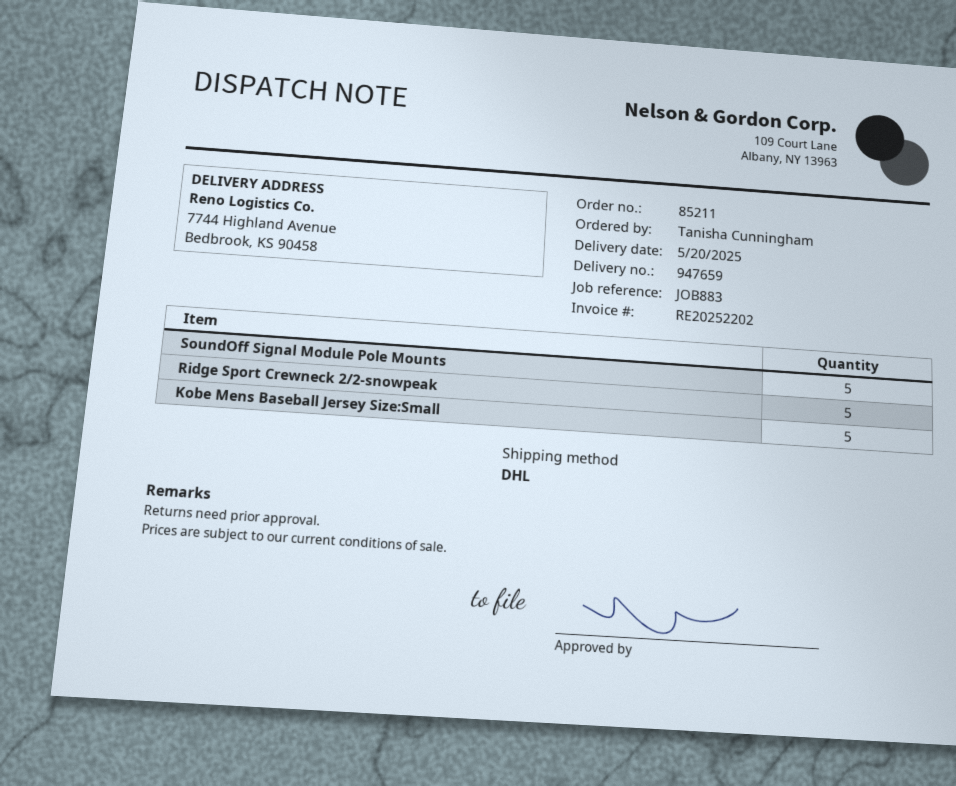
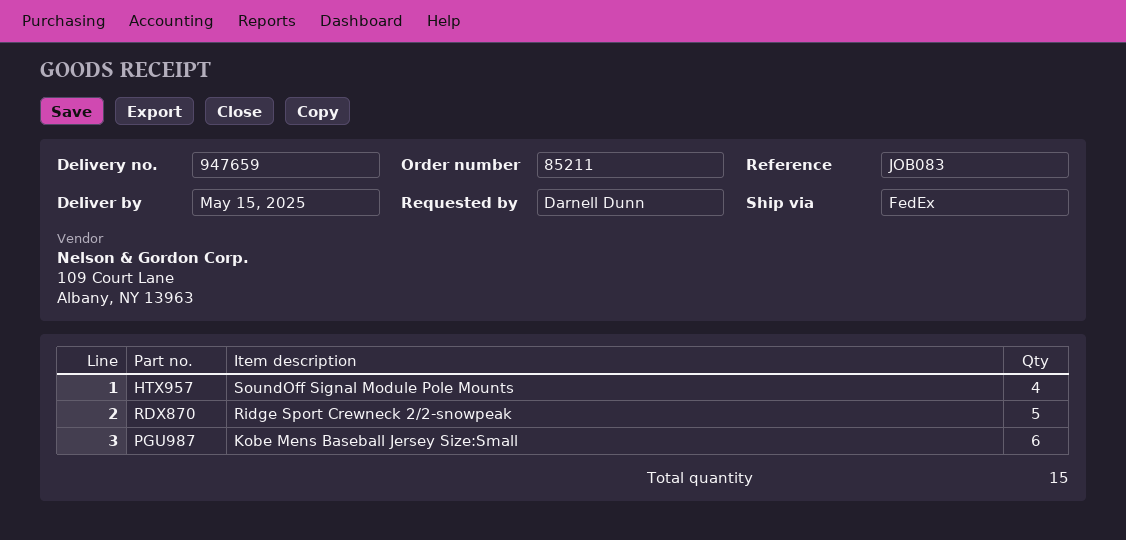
delivery date: 2025-05-20 -> 2025-05-15
reference: JOB883 -> JOB083
ordered by: Tanisha Cunningham -> Darnell Dunn
shipping method: DHL -> FedEx
SoundOff Signal Module Pole Mounts: 5 -> 4
Kobe Mens Baseball Jersey Size:Small: 5 -> 6

